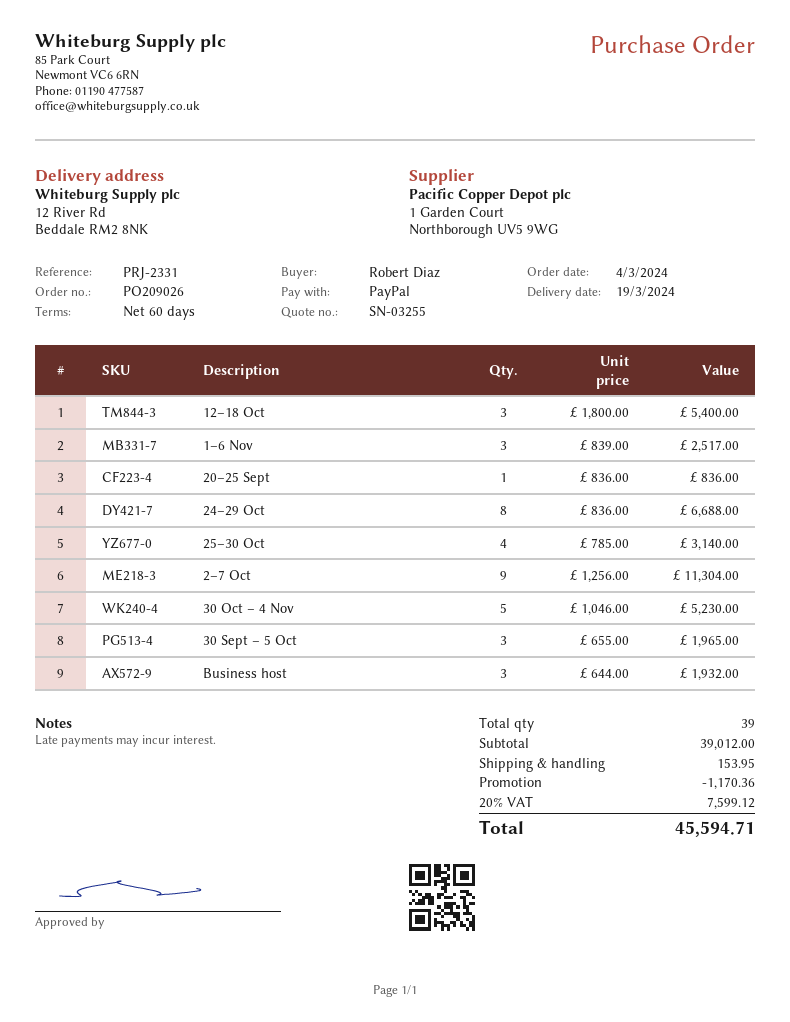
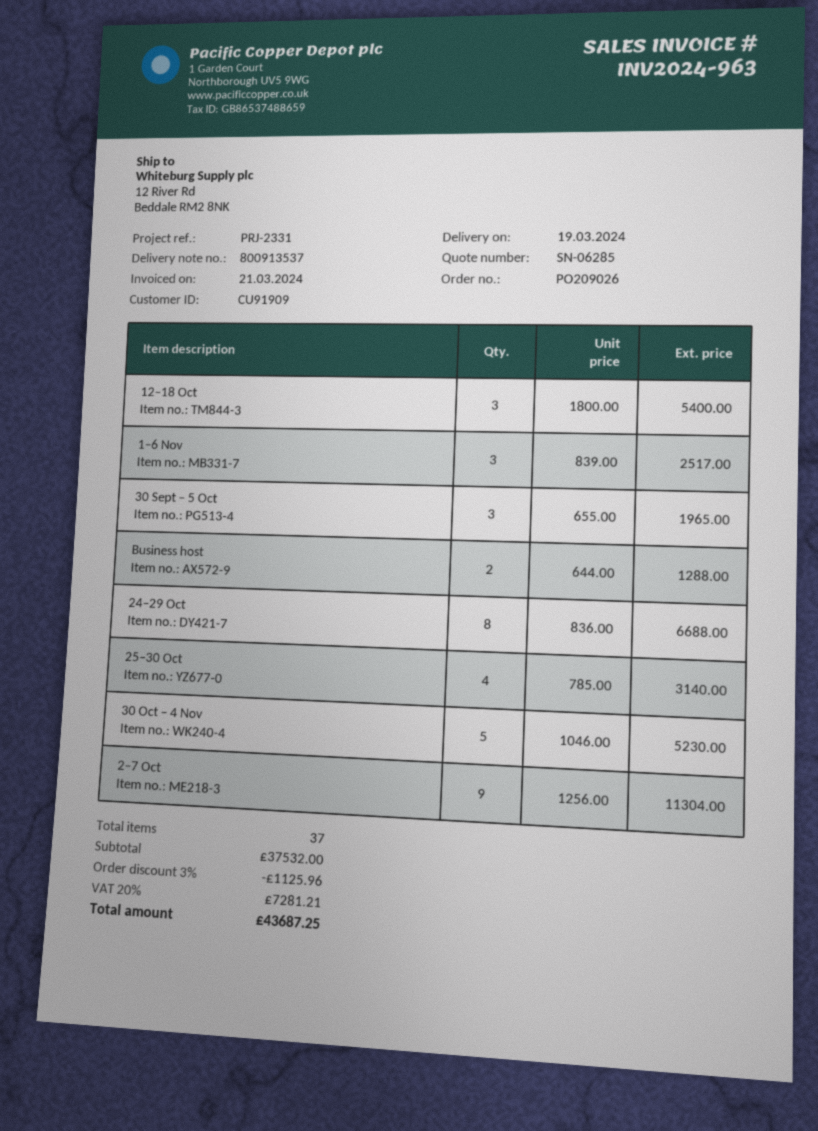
quote number: SN-03255 -> SN-06285
20–25 Sept: 1 x 836.00 = 836.00 -> none
Business host: 3 x 644.00 = 1932.00 -> 2 x 644.00 = 1288.00
total quantity: 39 -> 37
subtotal: 39012.00 -> 37532.00
discount: 1170.36 -> 1125.96
shipping: 153.95 -> none
tax: 20% = 7599.12 -> 20% = 7281.21
total: 45594.71 -> 43687.25

